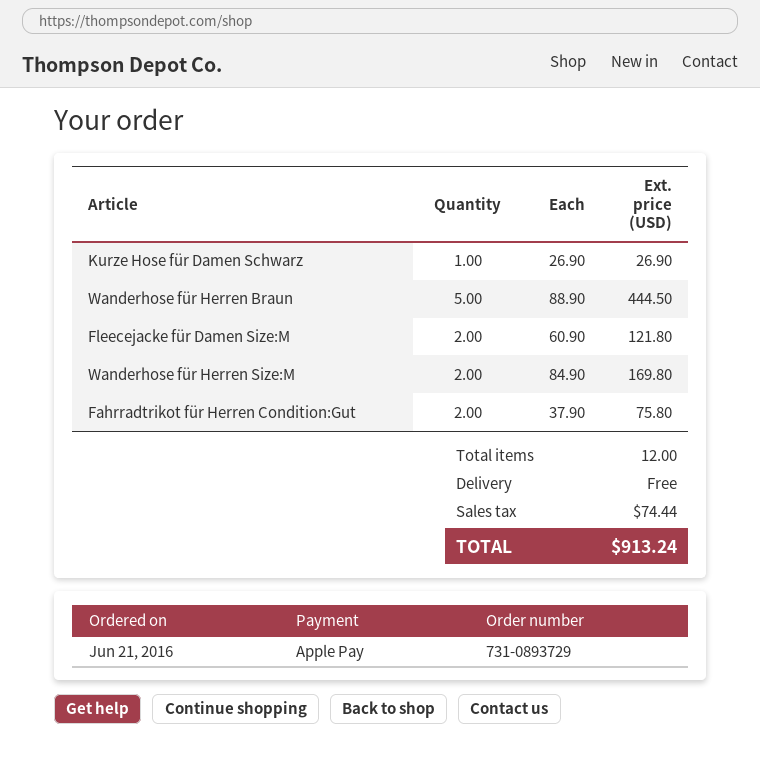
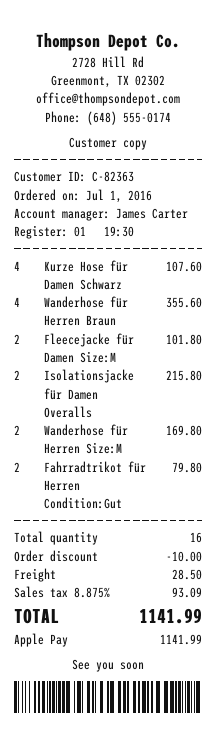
order date: 2016-06-21 -> 2016-07-01
Kurze Hose für Damen Schwarz: 1 for 26.90 -> 4 for 107.60
Wanderhose für Herren Braun: 5 for 444.50 -> 4 for 355.60
Fleecejacke für Damen Size:M: 2 for 121.80 -> 2 for 101.80
Fahrradtrikot für Herren Condition:Gut: 2 for 75.80 -> 2 for 79.80
Isolationsjacke für Damen Overalls: none -> 2 for 215.80
total quantity: 12 -> 16
discount: none -> 10.00
shipping: 0.00 -> 28.50
tax: 74.44 -> 93.09
total: 913.24 -> 1141.99

